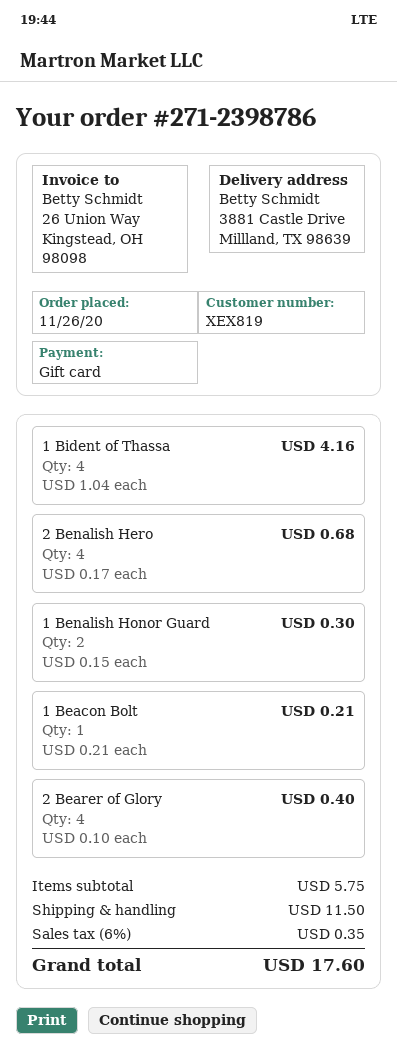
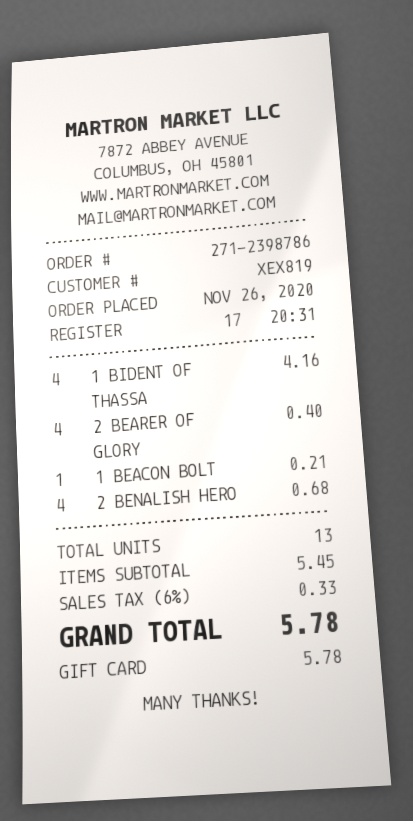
1 Benalish Honor Guard: 2 for 0.30 -> none
subtotal: 5.75 -> 5.45
shipping: 11.50 -> none
tax: 6% = 0.35 -> 6% = 0.33
total: 17.60 -> 5.78

